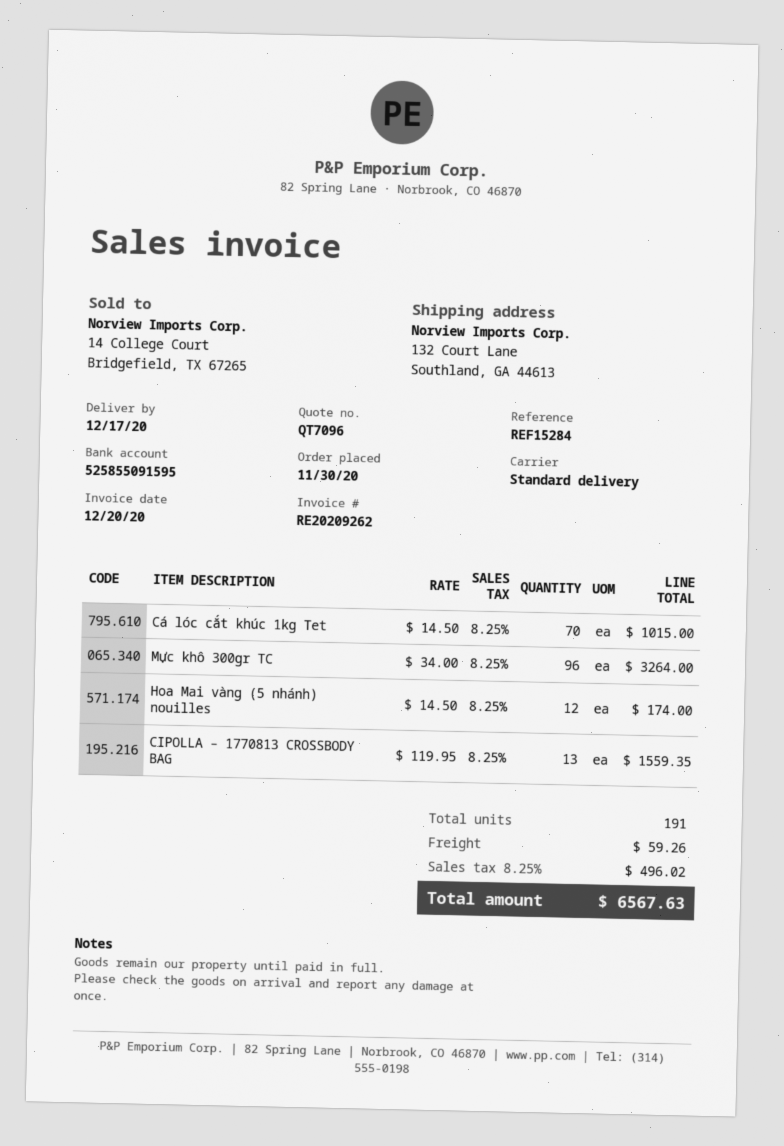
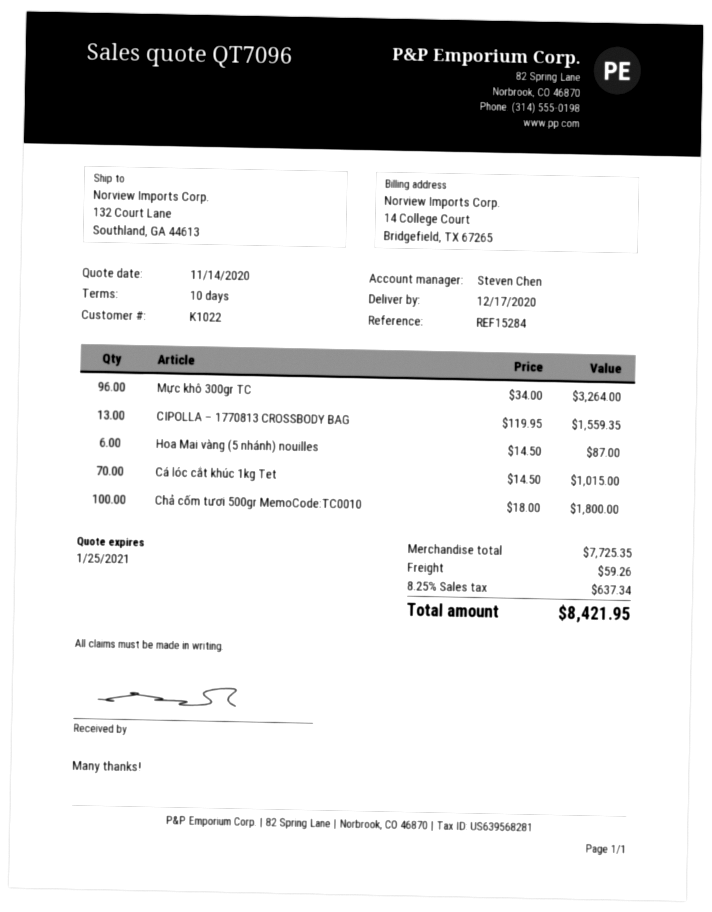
Hoa Mai vàng (5 nhánh) nouilles: 12 x 14.50 = 174.00 -> 6 x 14.50 = 87.00
Chả cốm tươi 500gr MemoCode:TC0010: none -> 100 x 18.00 = 1800.00
tax: 8.25% = 496.02 -> 8.25% = 637.34
total: 6567.63 -> 8421.95

